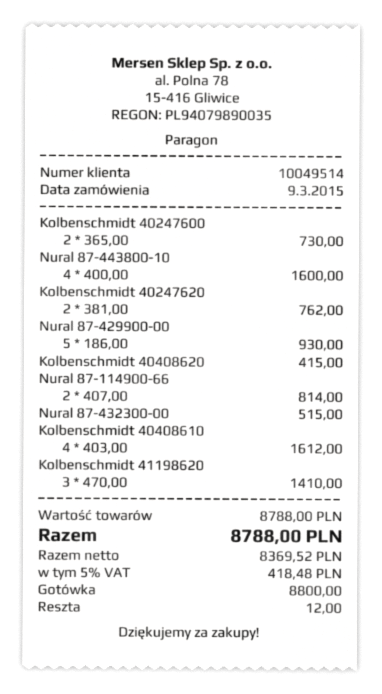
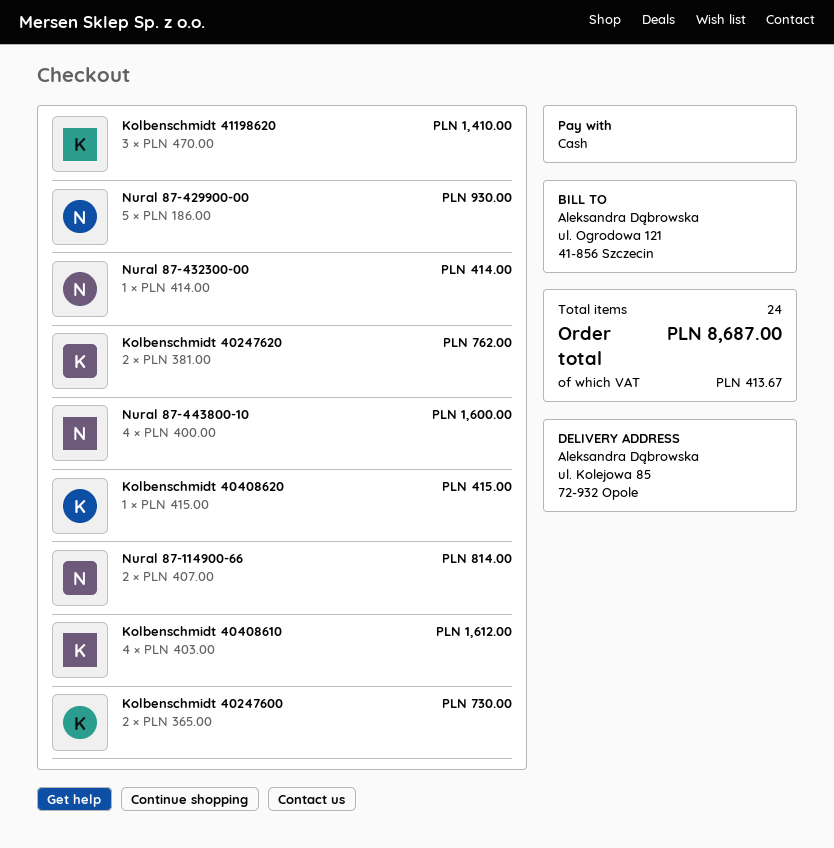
Nural 87-432300-00: 1 x 515.00 = 515.00 -> 1 x 414.00 = 414.00
tax: 418.48 -> 413.67
total: 8788.00 -> 8687.00

